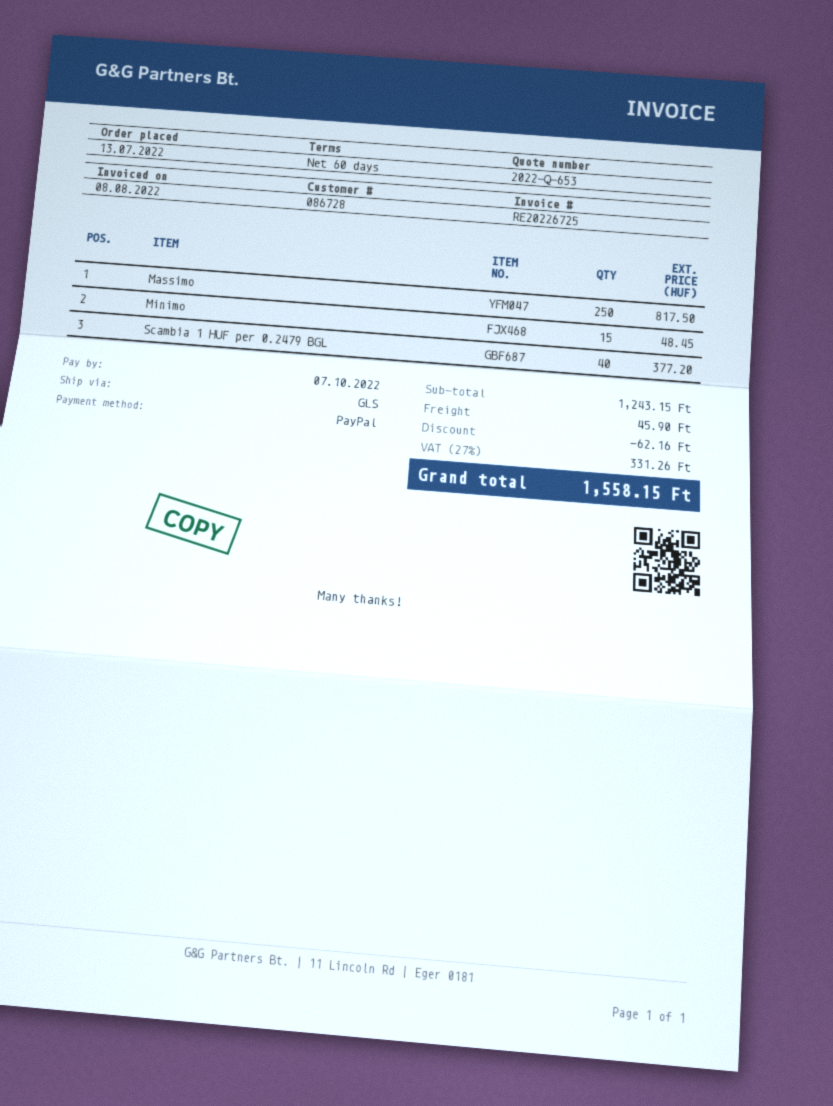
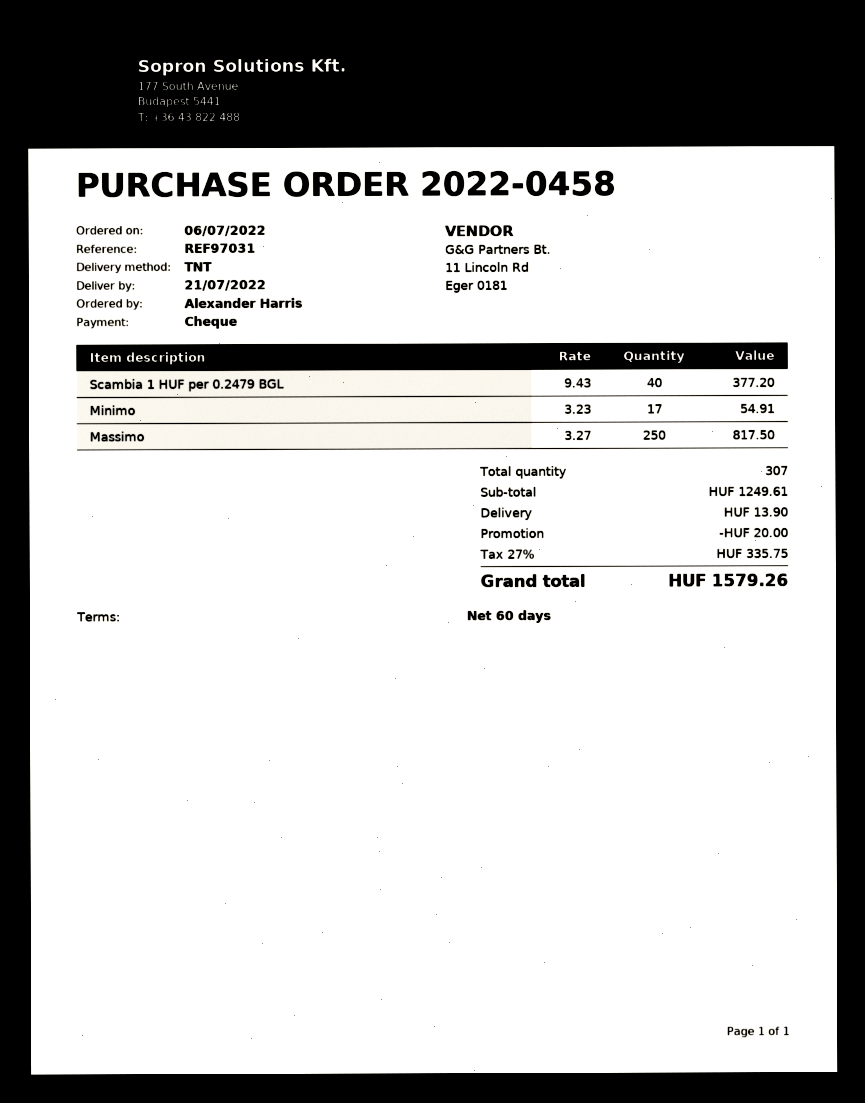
order date: 2022-07-13 -> 2022-07-06
payment method: PayPal -> cheque
shipping method: GLS -> TNT
Minimo: 15 for 48.45 -> 17 for 54.91
subtotal: 1243.15 -> 1249.61
discount: 62.16 -> 20.00
shipping: 45.90 -> 13.90
tax: 27% = 331.26 -> 27% = 335.75
total: 1558.15 -> 1579.26

